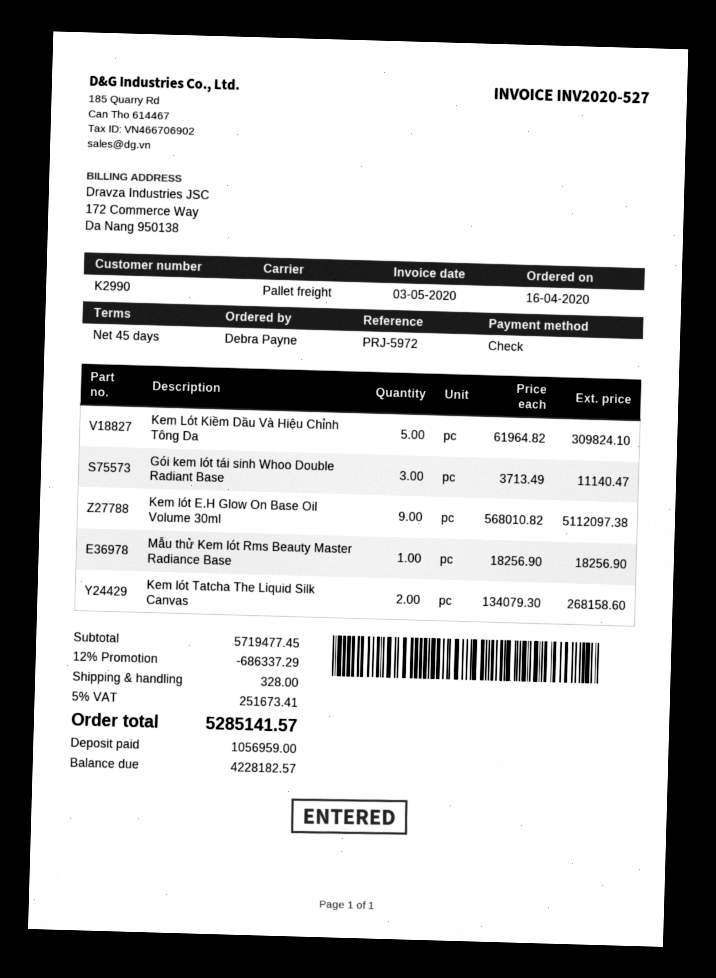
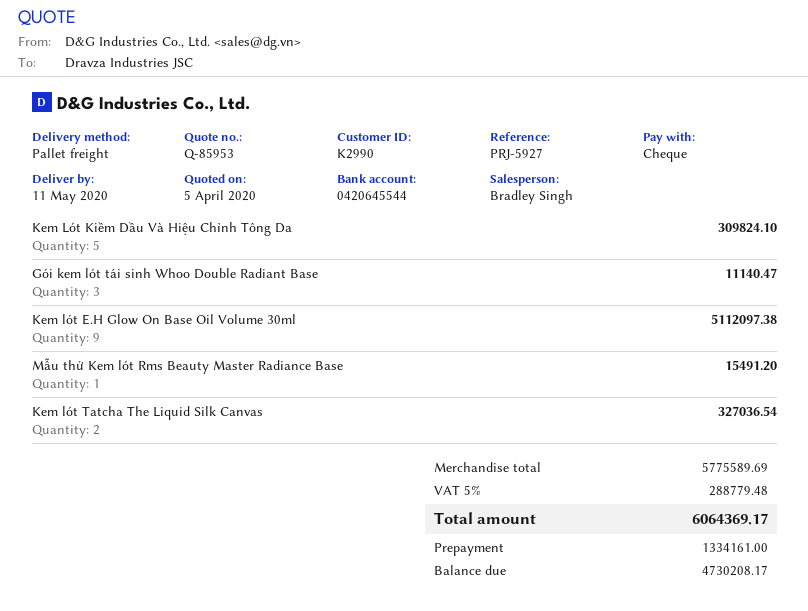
reference: PRJ-5972 -> PRJ-5927
Mẫu thử Kem lót Rms Beauty Master Radiance Base: 1 for 18256.90 -> 1 for 15491.20
Kem lót Tatcha The Liquid Silk Canvas: 2 for 268158.60 -> 2 for 327036.54
subtotal: 5719477.45 -> 5775589.69
discount: 12% = 686337.29 -> none
shipping: 328.00 -> none
tax: 5% = 251673.41 -> 5% = 288779.48
total: 5285141.57 -> 6064369.17
deposit: 1056959.00 -> 1334161.00
balance: 4228182.57 -> 4730208.17

